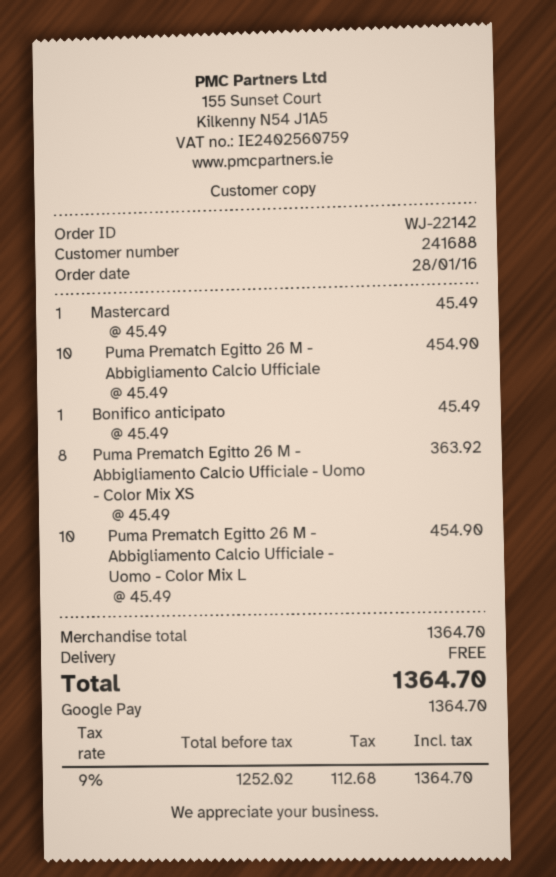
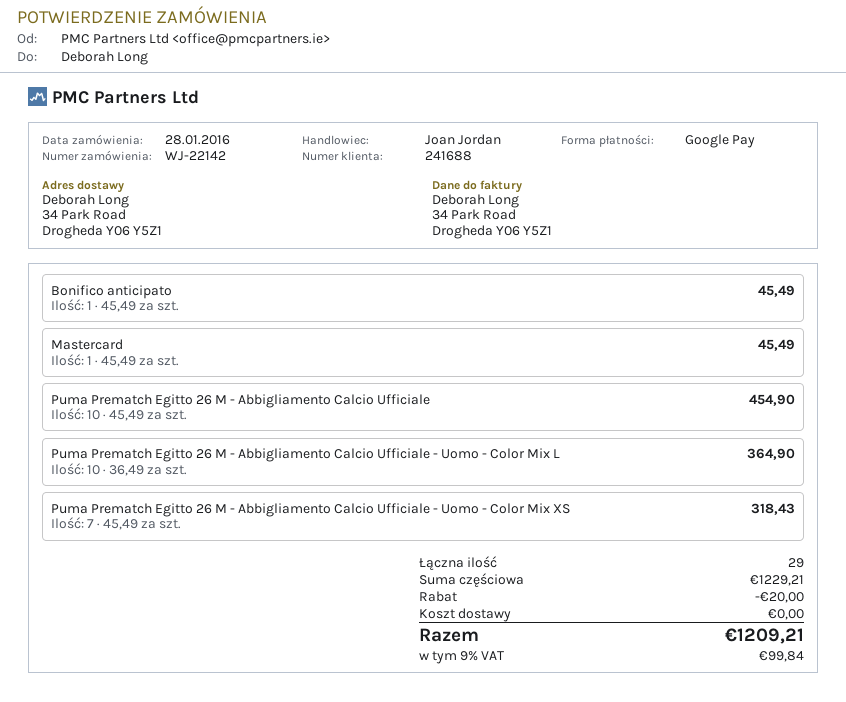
Puma Prematch Egitto 26 M - Abbigliamento Calcio Ufficiale - Uomo - Color Mix XS: 8 x 45.49 = 363.92 -> 7 x 45.49 = 318.43
Puma Prematch Egitto 26 M - Abbigliamento Calcio Ufficiale - Uomo - Color Mix L: 10 x 45.49 = 454.90 -> 10 x 36.49 = 364.90
subtotal: 1364.70 -> 1229.21
discount: none -> 20.00
tax: 9% = 112.68 -> 9% = 99.84
total: 1364.70 -> 1209.21

